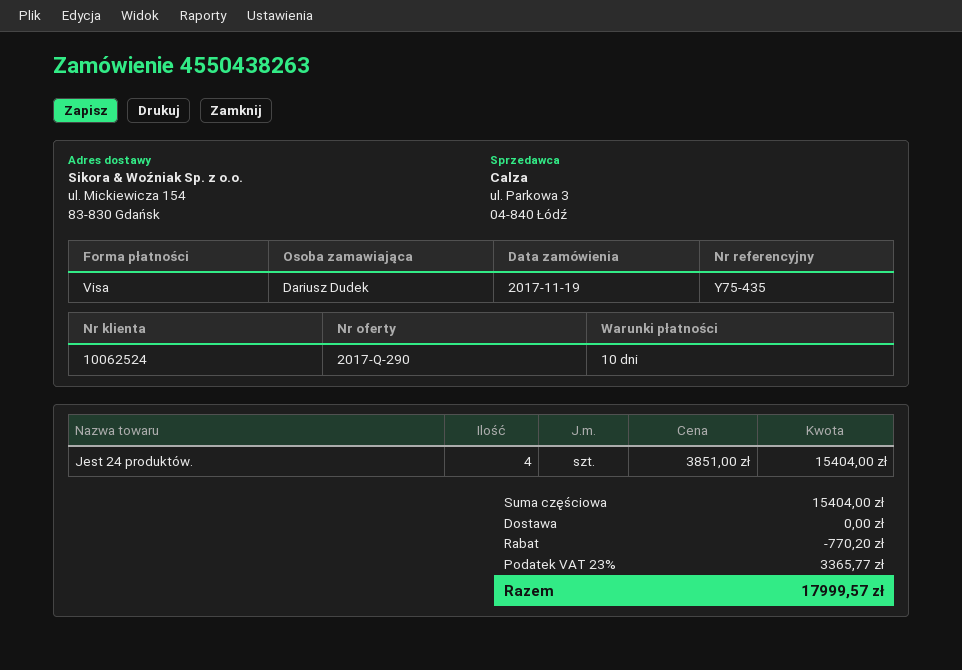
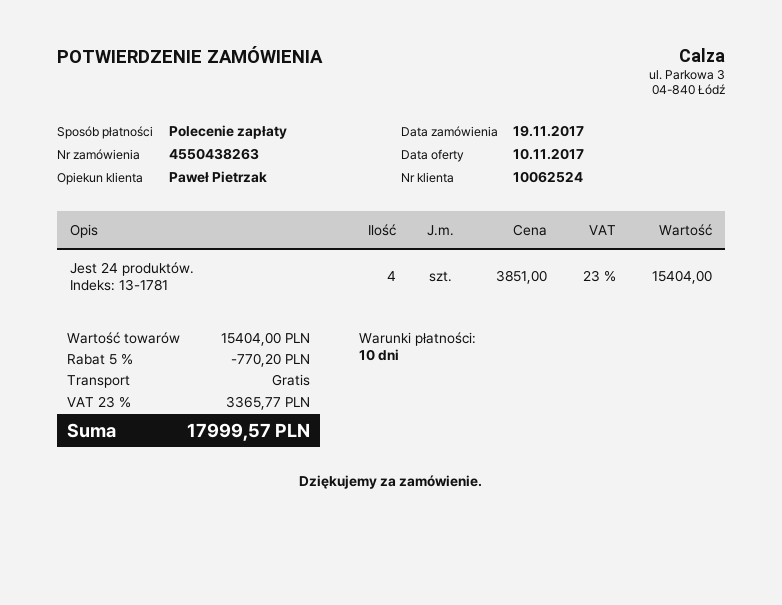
payment method: Visa -> direct debit

